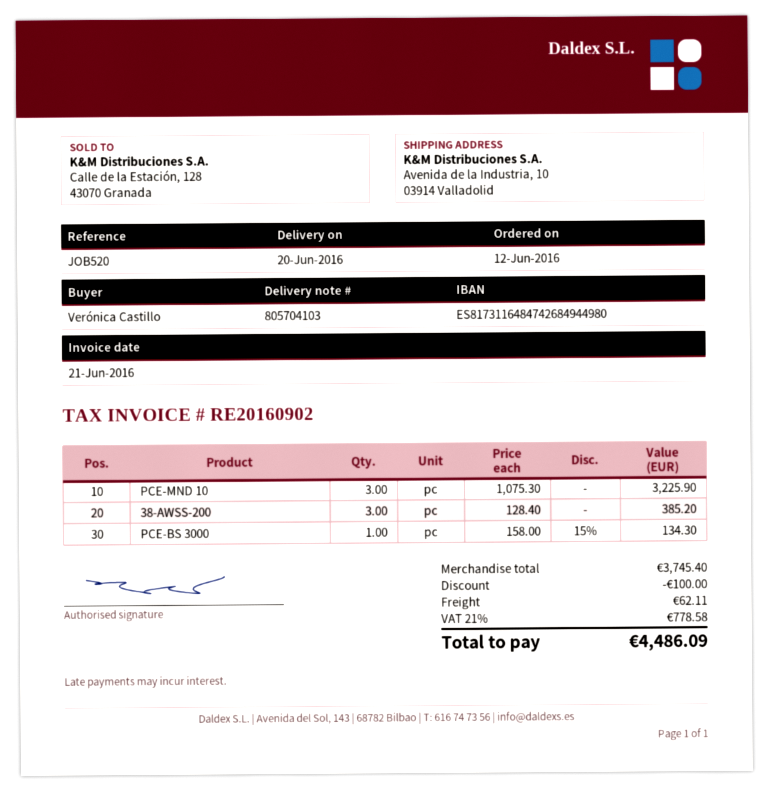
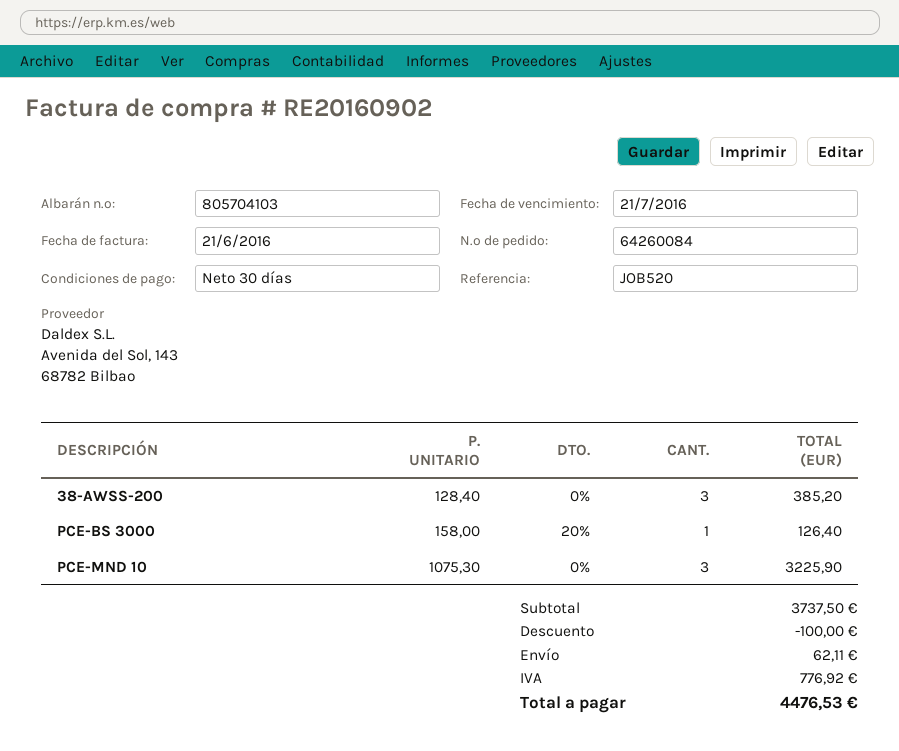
PCE-BS 3000: 1 x 158.00 - 15% = 134.30 -> 1 x 158.00 - 20% = 126.40
subtotal: 3745.40 -> 3737.50
tax: 778.58 -> 776.92
total: 4486.09 -> 4476.53

